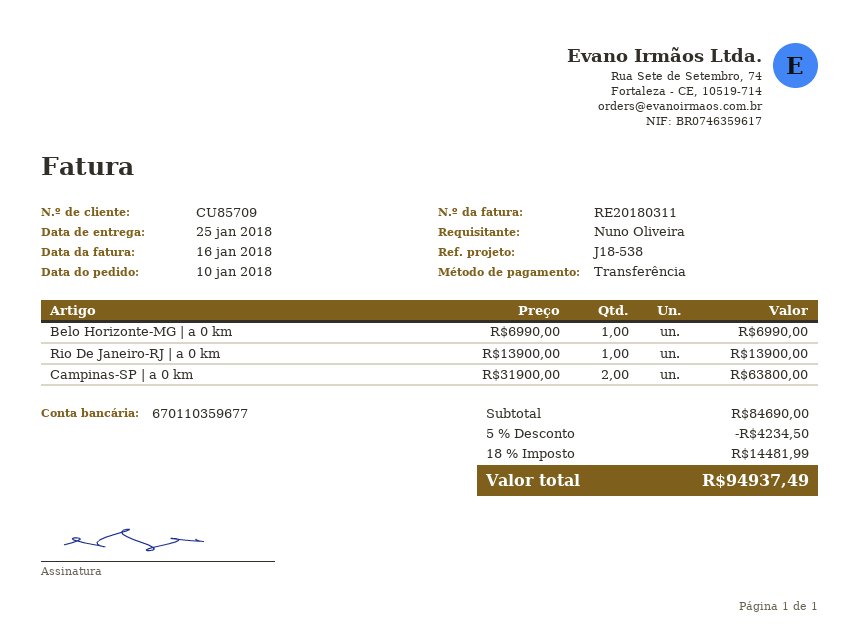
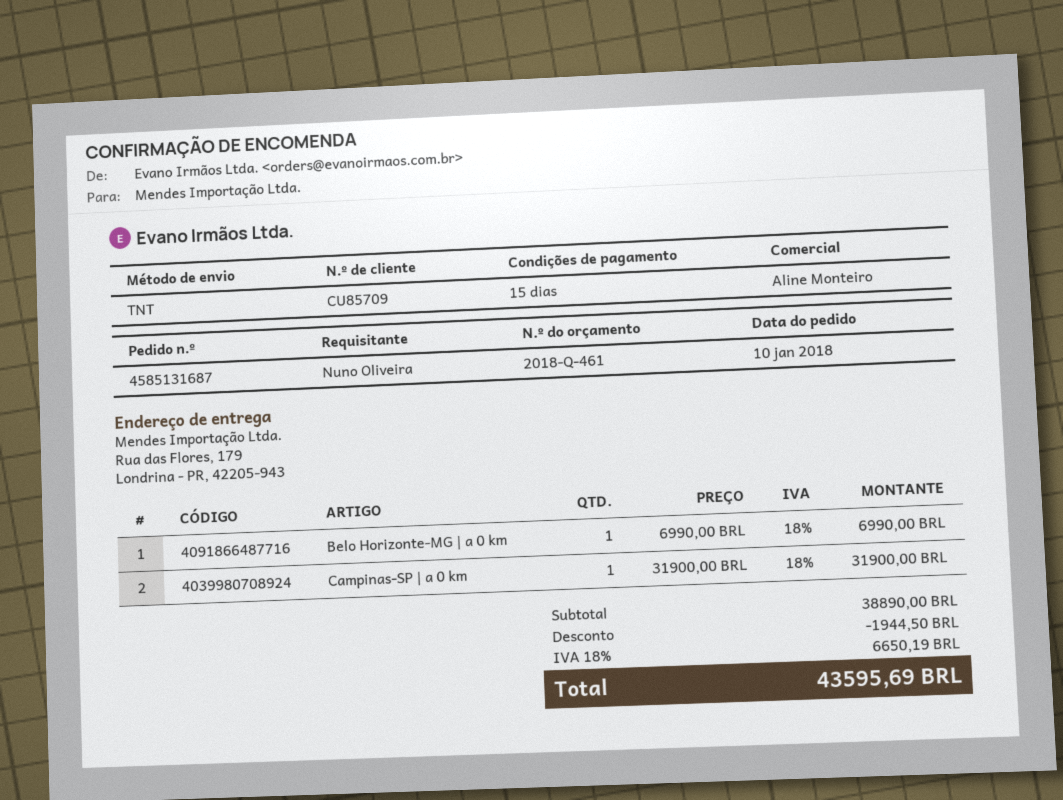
Rio De Janeiro-RJ | a 0 km: 1 x 13900.00 = 13900.00 -> none
Campinas-SP | a 0 km: 2 x 31900.00 = 63800.00 -> 1 x 31900.00 = 31900.00
subtotal: 84690.00 -> 38890.00
discount: 4234.50 -> 1944.50
tax: 18% = 14481.99 -> 18% = 6650.19
total: 94937.49 -> 43595.69

